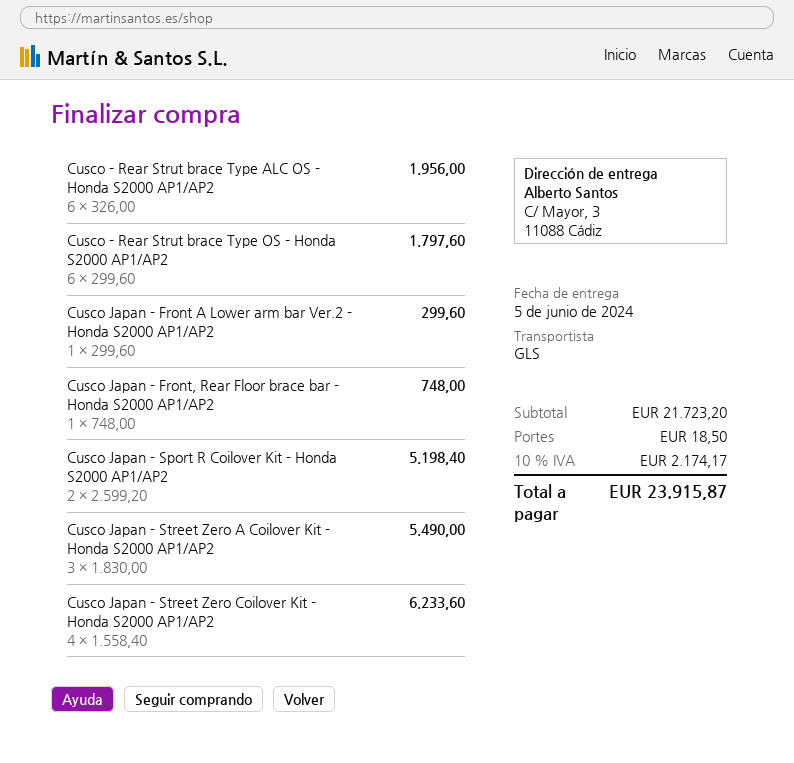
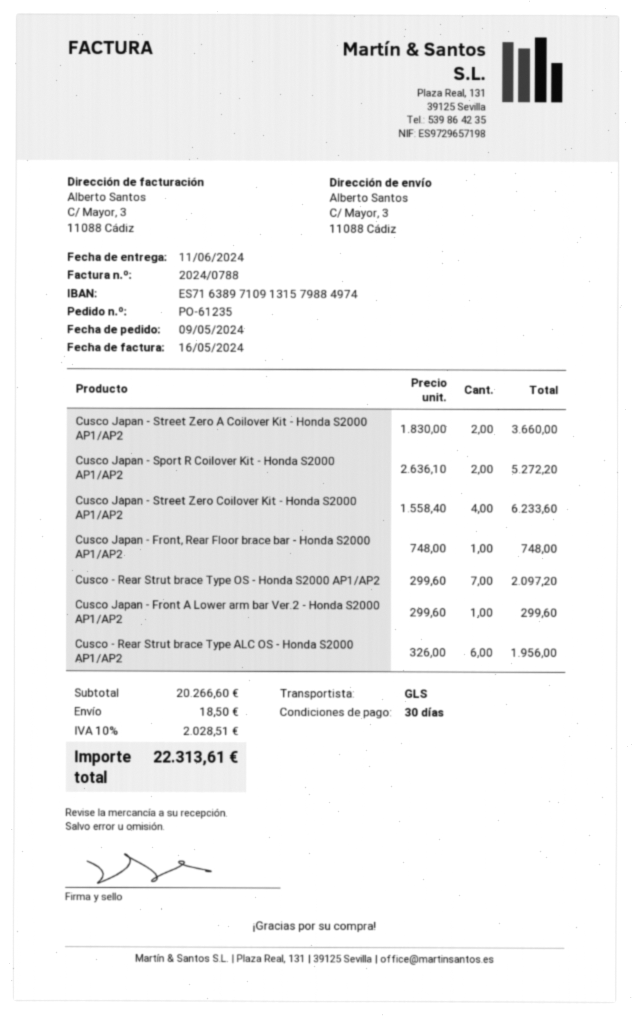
delivery date: 2024-06-05 -> 2024-06-11
Cusco - Rear Strut brace Type OS - Honda S2000 AP1/AP2: 6 x 299.60 = 1797.60 -> 7 x 299.60 = 2097.20
Cusco Japan - Sport R Coilover Kit - Honda S2000 AP1/AP2: 2 x 2599.20 = 5198.40 -> 2 x 2636.10 = 5272.20
Cusco Japan - Street Zero A Coilover Kit - Honda S2000 AP1/AP2: 3 x 1830.00 = 5490.00 -> 2 x 1830.00 = 3660.00
subtotal: 21723.20 -> 20266.60
tax: 10% = 2174.17 -> 10% = 2028.51
total: 23915.87 -> 22313.61

